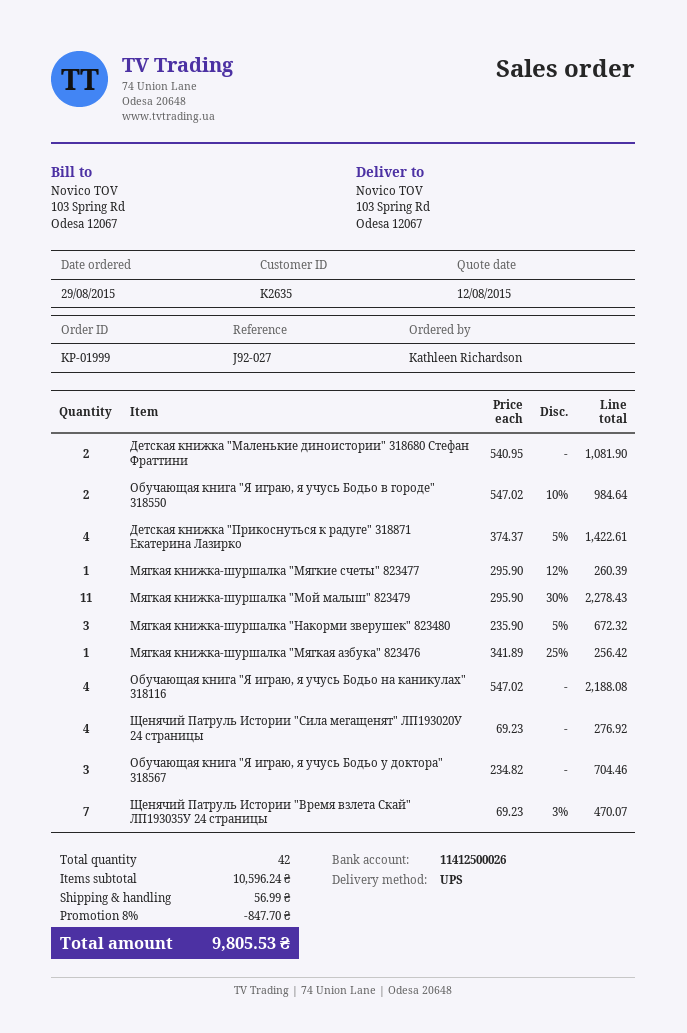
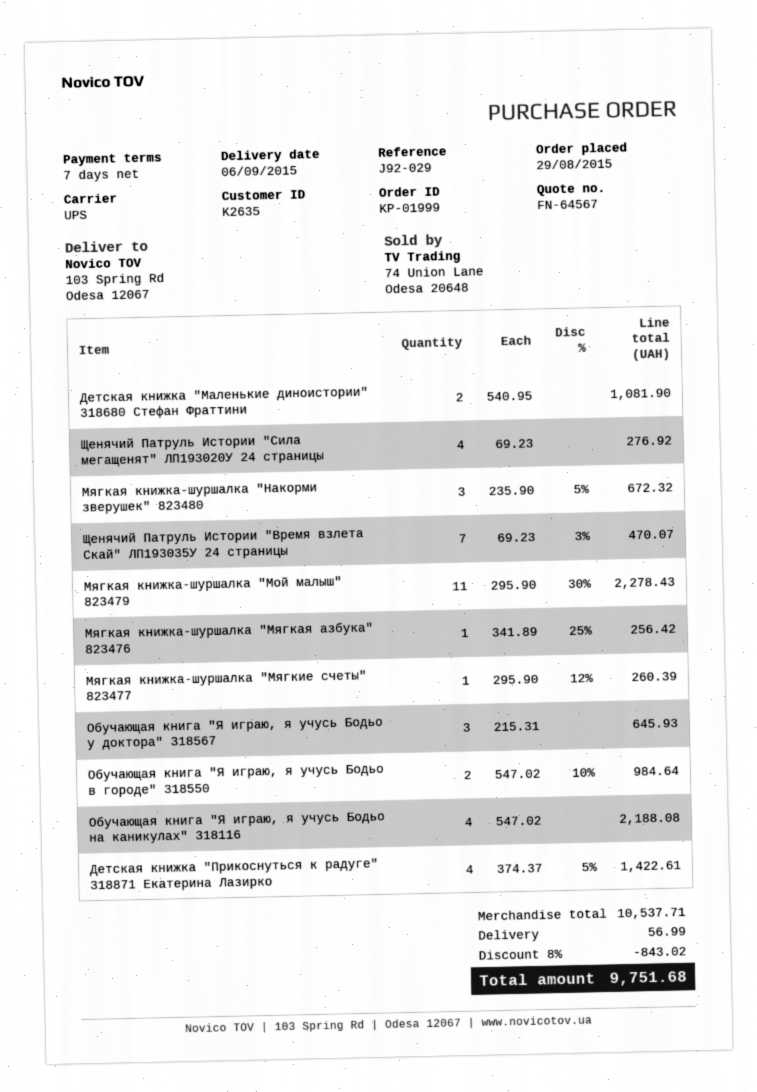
reference: J92-027 -> J92-029
Обучающая книга "Я играю, я учусь Бодьо у доктора" 318567: 3 x 234.82 = 704.46 -> 3 x 215.31 = 645.93
subtotal: 10596.24 -> 10537.71
discount: 8% = 847.70 -> 8% = 843.02
total: 9805.53 -> 9751.68

